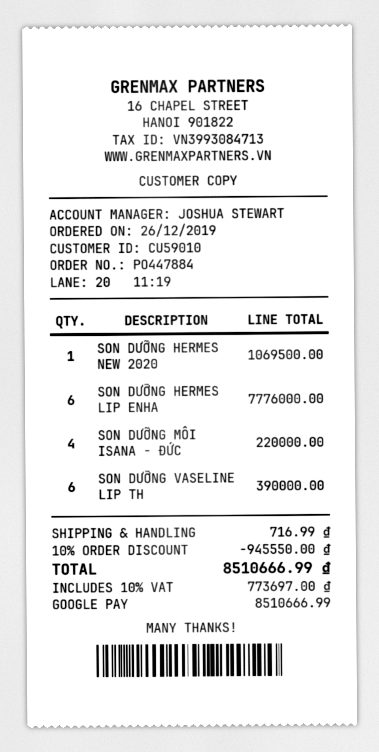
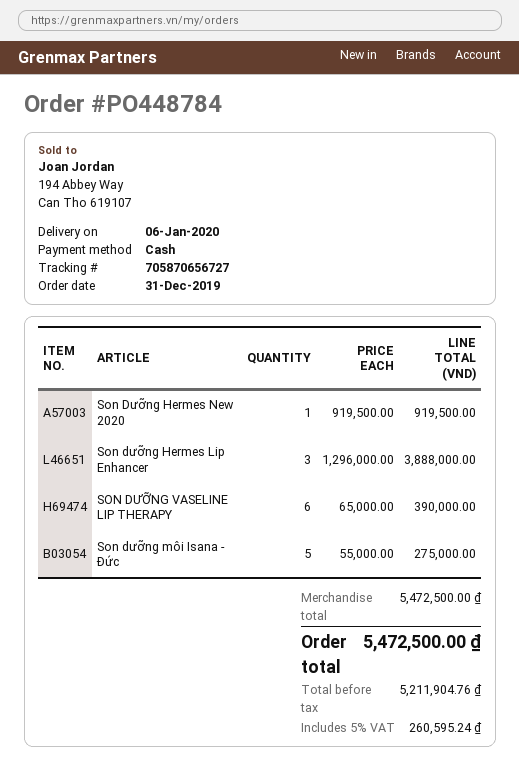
order number: PO447884 -> PO448784
order date: 2019-12-26 -> 2019-12-31
payment method: Google Pay -> cash
SON DƯỠNG HERMES NEW 2020: 1 for 1069500.00 -> 1 for 919500.00
SON DƯỠNG HERMES LIP ENHA: 6 for 7776000.00 -> 3 for 3888000.00
SON DƯỠNG MÔI ISANA - ĐỨC: 4 for 220000.00 -> 5 for 275000.00
discount: 10% = 945550.00 -> none
shipping: 716.99 -> none
tax: 10% = 773697.00 -> 5% = 260595.24
total: 8510666.99 -> 5472500.00

